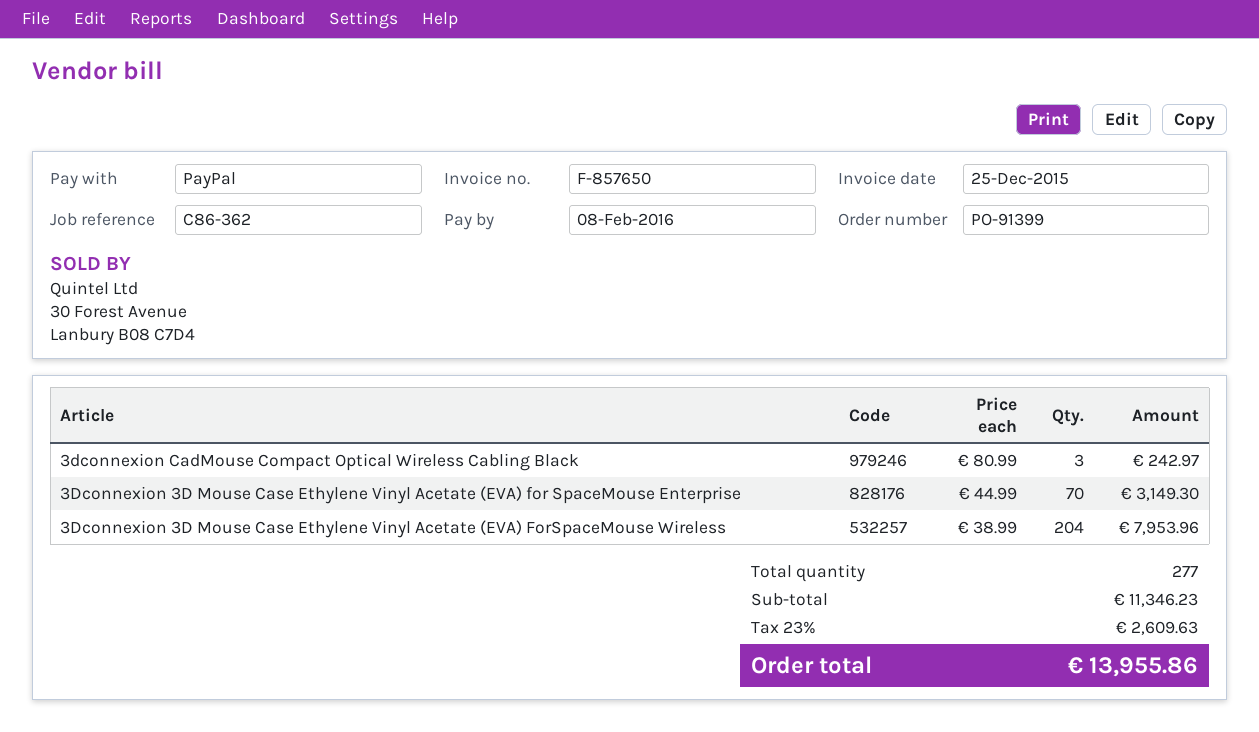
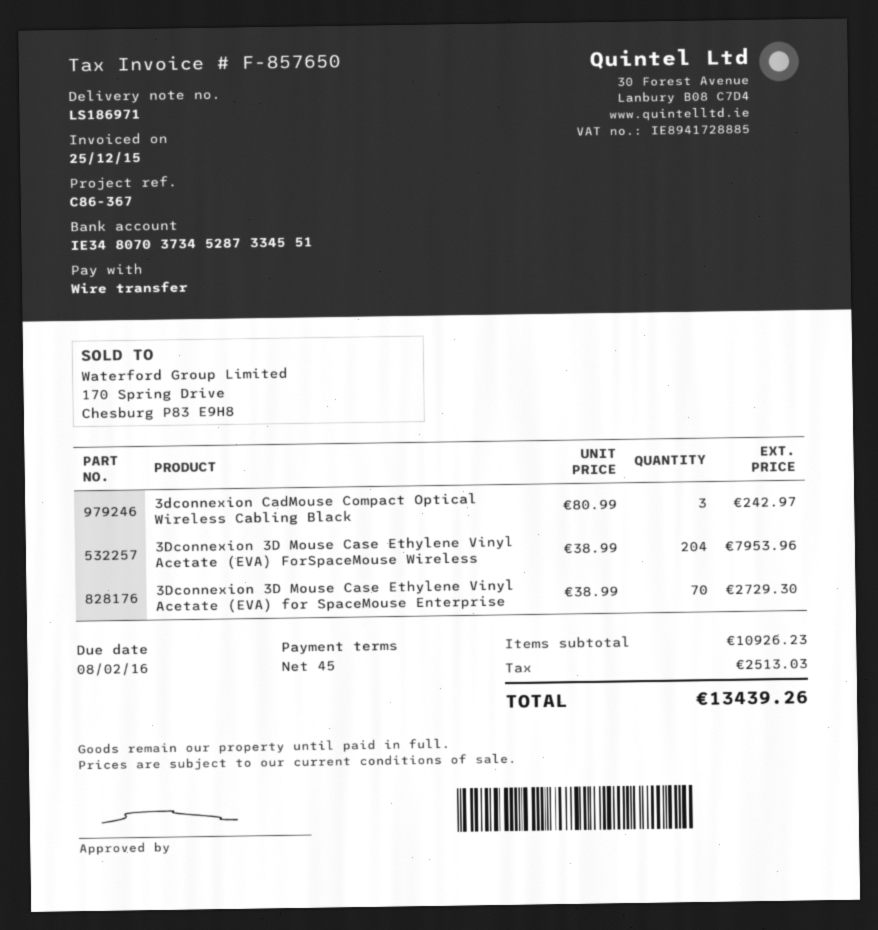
reference: C86-362 -> C86-367
payment method: PayPal -> bank transfer
3Dconnexion 3D Mouse Case Ethylene Vinyl Acetate (EVA) for SpaceMouse Enterprise: 70 x 44.99 = 3149.30 -> 70 x 38.99 = 2729.30
subtotal: 11346.23 -> 10926.23
tax: 2609.63 -> 2513.03
total: 13955.86 -> 13439.26

